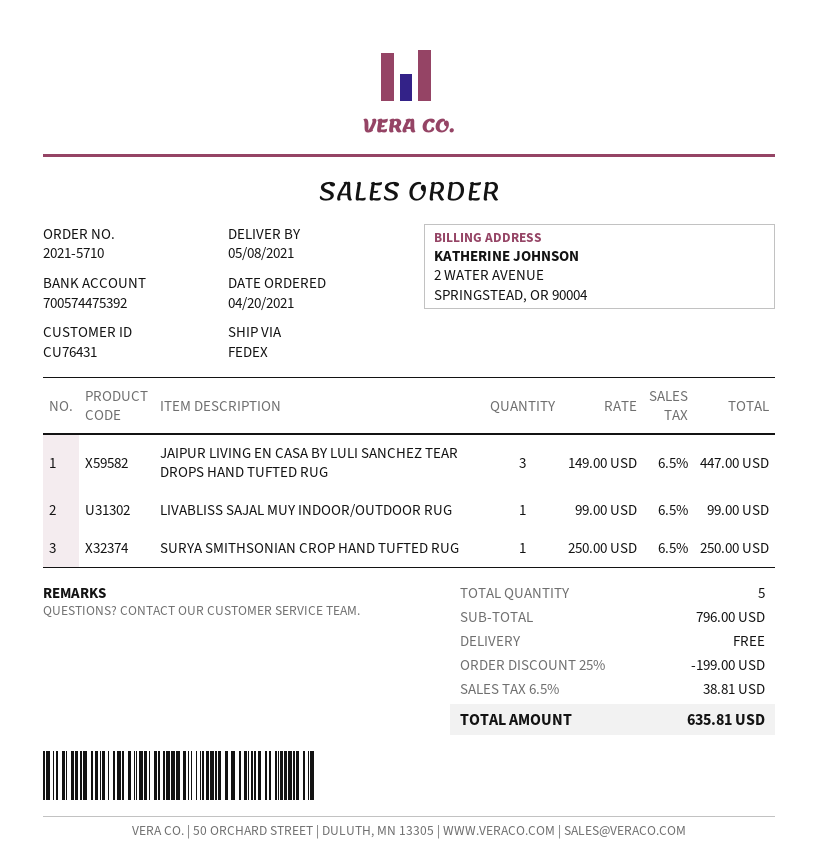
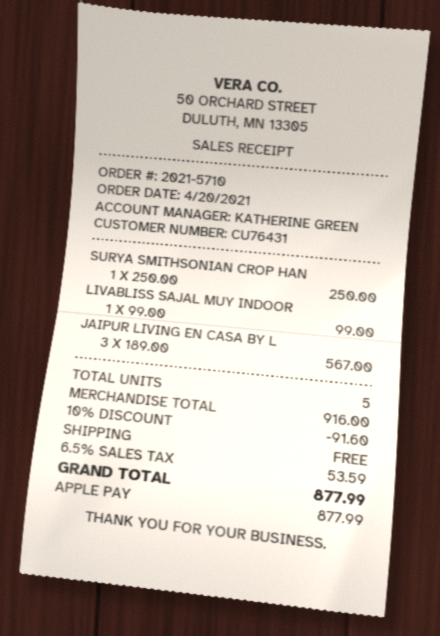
JAIPUR LIVING EN CASA BY LULI SANCHEZ TEAR DROPS HAND TUFTED RUG: 3 x 149.00 = 447.00 -> 3 x 189.00 = 567.00
subtotal: 796.00 -> 916.00
discount: 25% = 199.00 -> 10% = 91.60
tax: 6.5% = 38.81 -> 6.5% = 53.59
total: 635.81 -> 877.99

